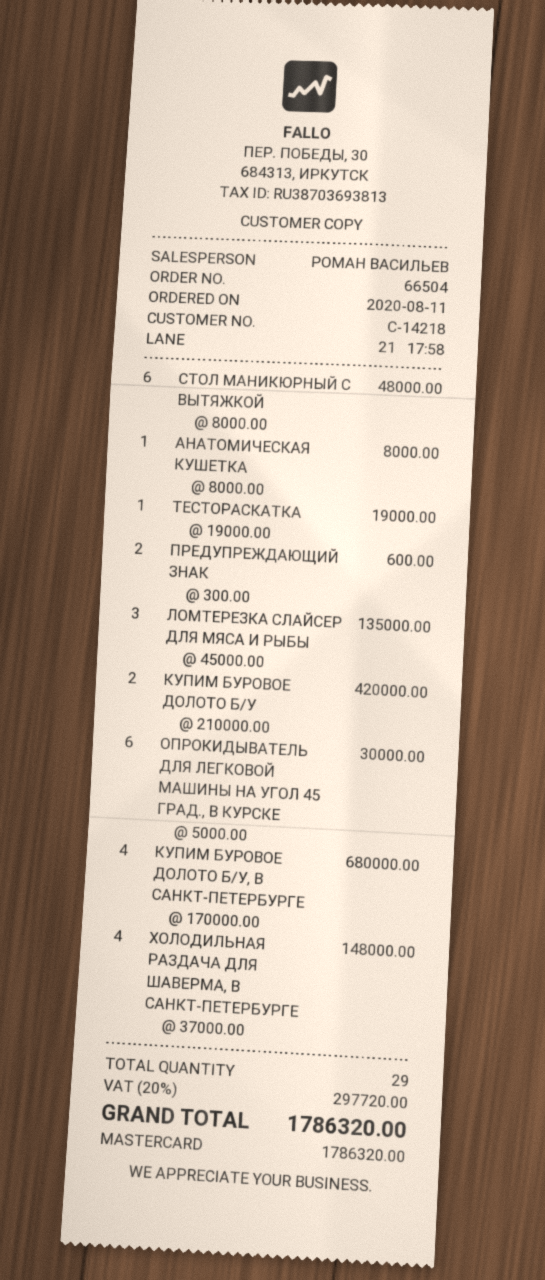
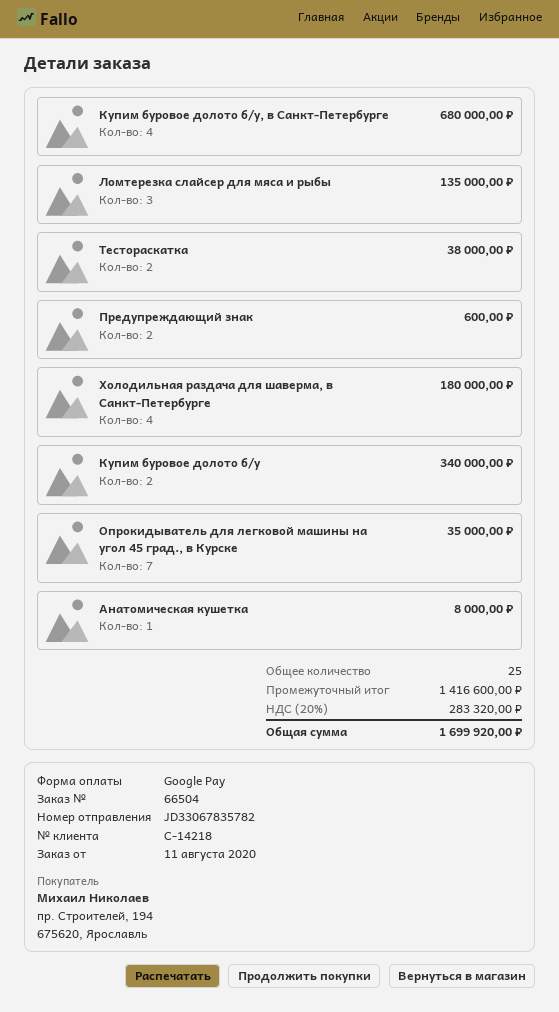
payment method: Mastercard -> Google Pay
СТОЛ МАНИКЮРНЫЙ С ВЫТЯЖКОЙ: 6 for 48000.00 -> none
ТЕСТОРАСКАТКА: 1 for 19000.00 -> 2 for 38000.00
КУПИМ БУРОВОЕ ДОЛОТО Б/У: 2 for 420000.00 -> 2 for 340000.00
ОПРОКИДЫВАТЕЛЬ ДЛЯ ЛЕГКОВОЙ МАШИНЫ НА УГОЛ 45 ГРАД., В КУРСКЕ: 6 for 30000.00 -> 7 for 35000.00
ХОЛОДИЛЬНАЯ РАЗДАЧА ДЛЯ ШАВЕРМА, В САНКТ-ПЕТЕРБУРГЕ: 4 for 148000.00 -> 4 for 180000.00
total quantity: 29 -> 25
tax: 20% = 297720.00 -> 20% = 283320.00
total: 1786320.00 -> 1699920.00

